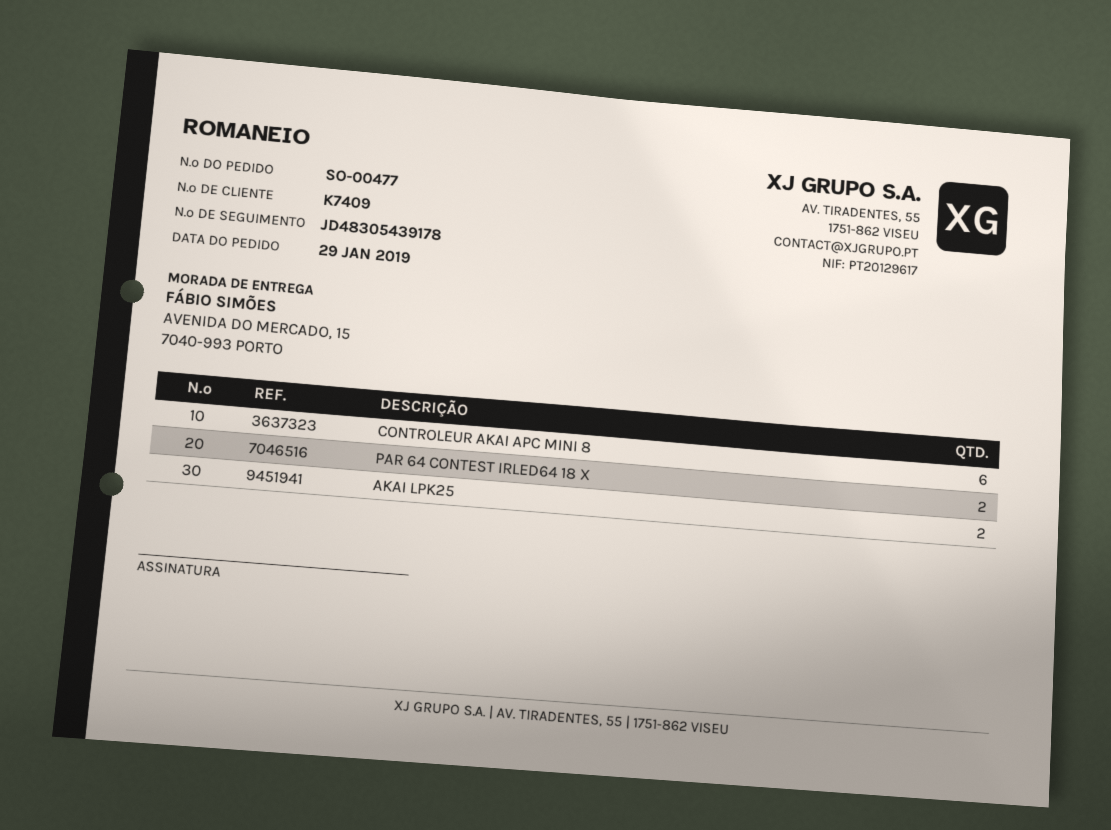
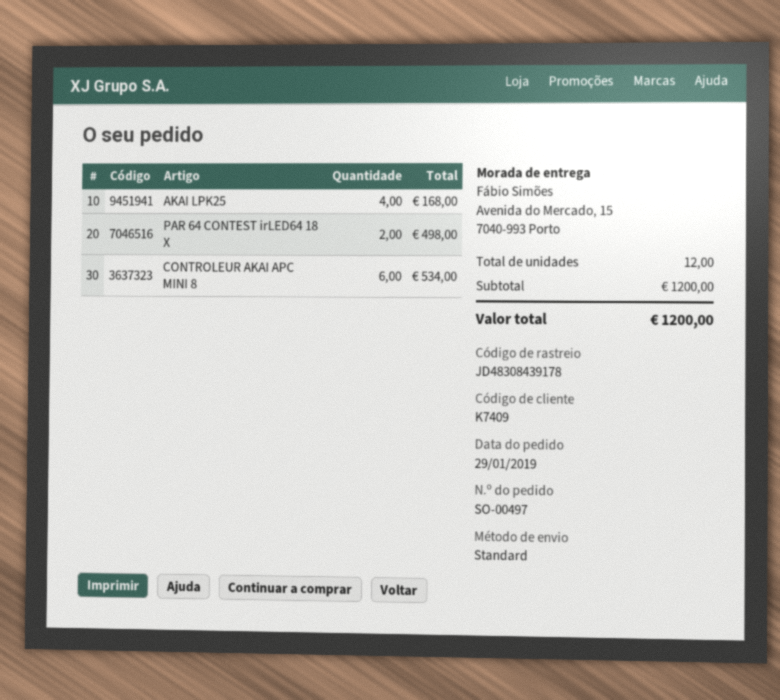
order number: SO-00477 -> SO-00497
tracking number: JD48305439178 -> JD48308439178
AKAI LPK25: 2 -> 4

